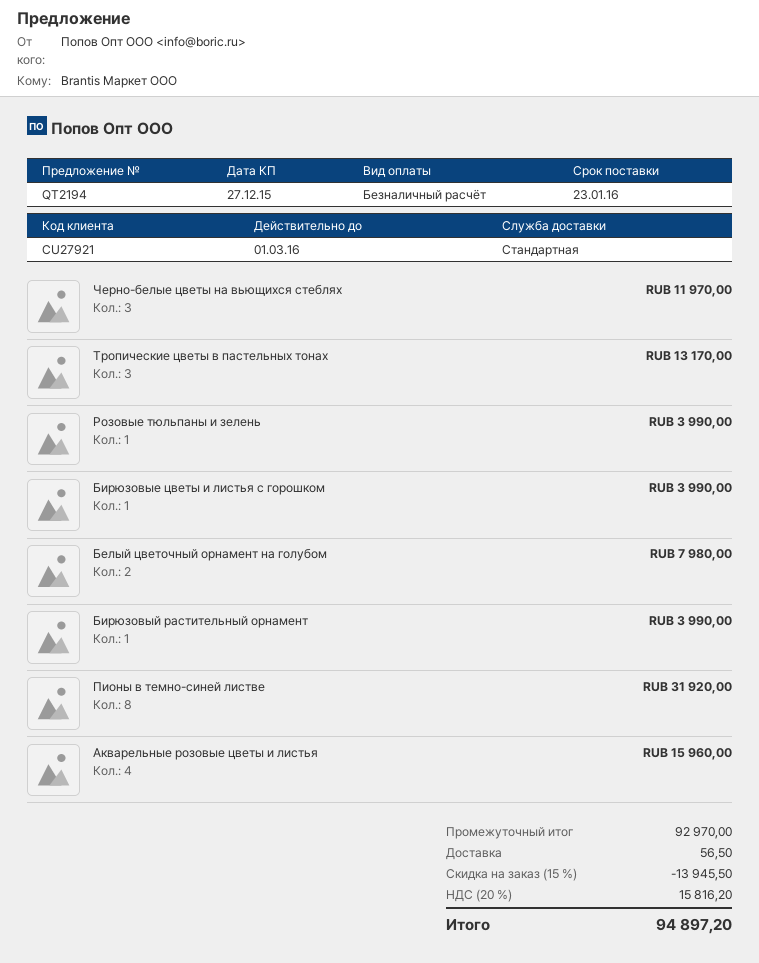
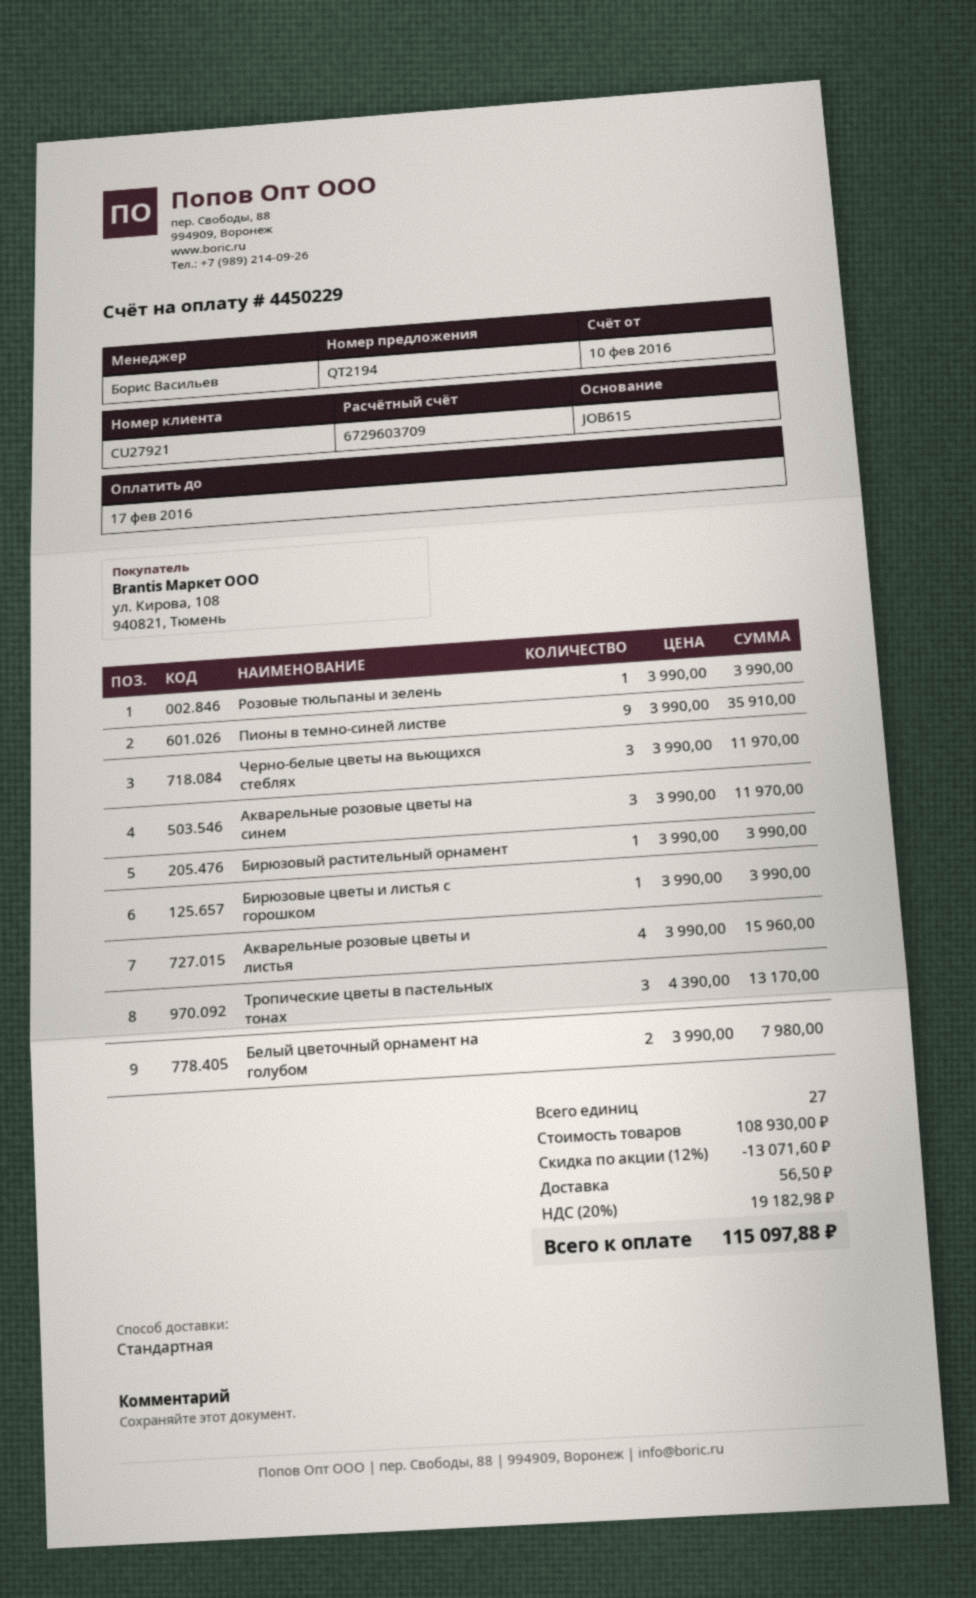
Пионы в темно-синей листве: 8 for 31920.00 -> 9 for 35910.00
Акварельные розовые цветы на синем: none -> 3 for 11970.00
subtotal: 92970.00 -> 108930.00
discount: 15% = 13945.50 -> 12% = 13071.60
tax: 20% = 15816.20 -> 20% = 19182.98
total: 94897.20 -> 115097.88

